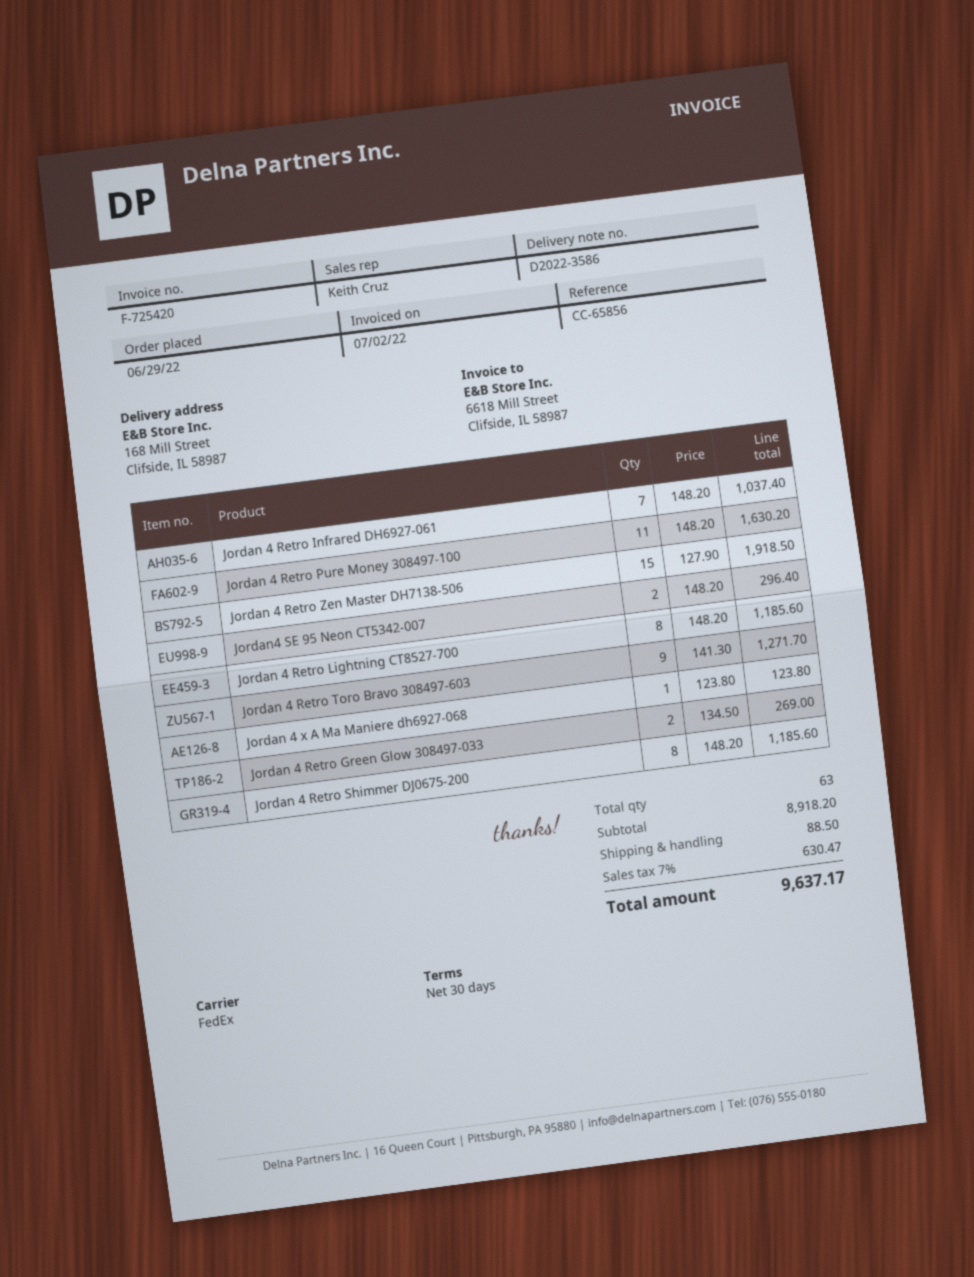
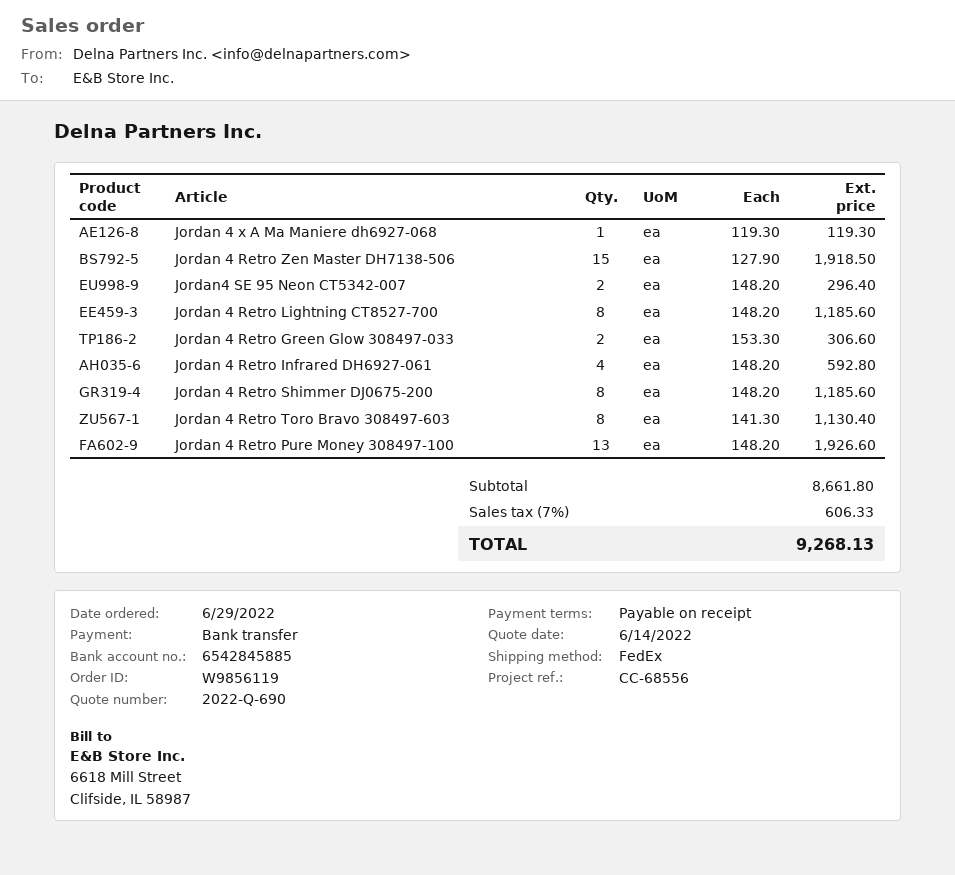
payment terms: 30 days -> on receipt
reference: CC-65856 -> CC-68556
Jordan 4 Retro Infrared DH6927-061: 7 x 148.20 = 1037.40 -> 4 x 148.20 = 592.80
Jordan 4 Retro Pure Money 308497-100: 11 x 148.20 = 1630.20 -> 13 x 148.20 = 1926.60
Jordan 4 Retro Toro Bravo 308497-603: 9 x 141.30 = 1271.70 -> 8 x 141.30 = 1130.40
Jordan 4 x A Ma Maniere dh6927-068: 1 x 123.80 = 123.80 -> 1 x 119.30 = 119.30
Jordan 4 Retro Green Glow 308497-033: 2 x 134.50 = 269.00 -> 2 x 153.30 = 306.60
subtotal: 8918.20 -> 8661.80
shipping: 88.50 -> none
tax: 7% = 630.47 -> 7% = 606.33
total: 9637.17 -> 9268.13

